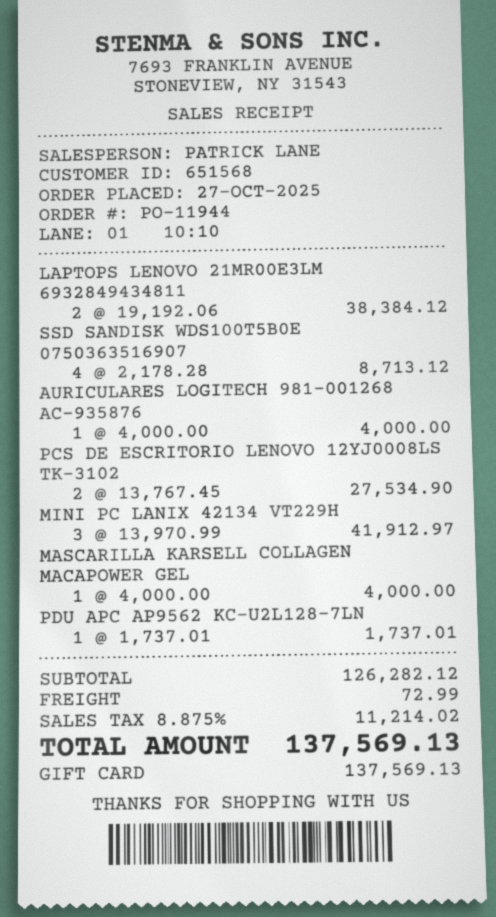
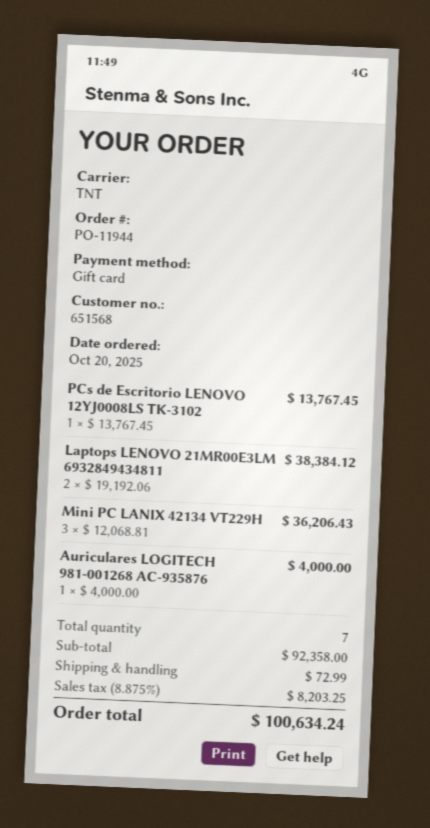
order date: 2025-10-27 -> 2025-10-20
SSD SANDISK WDS100T5B0E 0750363516907: 4 x 2178.28 = 8713.12 -> none
PCS DE ESCRITORIO LENOVO 12YJ0008LS TK-3102: 2 x 13767.45 = 27534.90 -> 1 x 13767.45 = 13767.45
MINI PC LANIX 42134 VT229H: 3 x 13970.99 = 41912.97 -> 3 x 12068.81 = 36206.43
MASCARILLA KARSELL COLLAGEN MACAPOWER GEL: 1 x 4000.00 = 4000.00 -> none
PDU APC AP9562 KC-U2L128-7LN: 1 x 1737.01 = 1737.01 -> none
subtotal: 126282.12 -> 92358.00
tax: 8.875% = 11214.02 -> 8.875% = 8203.25
total: 137569.13 -> 100634.24

